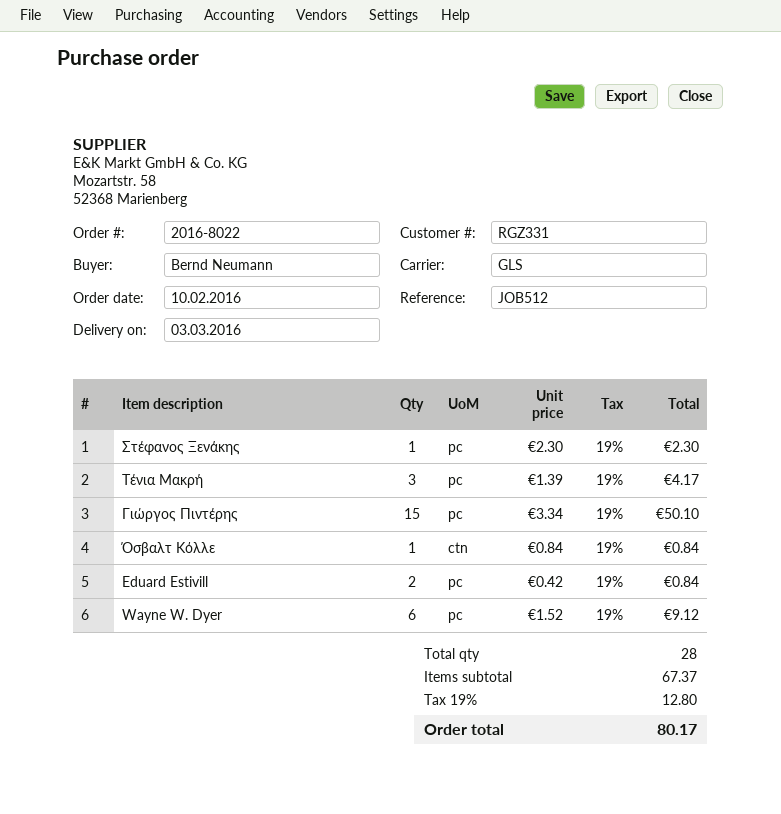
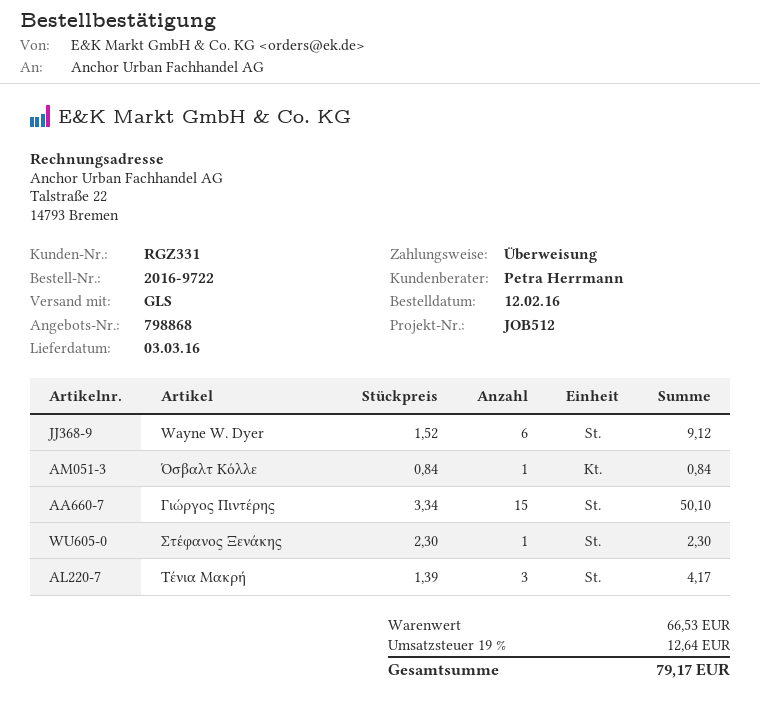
order number: 2016-8022 -> 2016-9722
order date: 2016-02-10 -> 2016-02-12
Eduard Estivill: 2 x 0.42 = 0.84 -> none
subtotal: 67.37 -> 66.53
tax: 19% = 12.80 -> 19% = 12.64
total: 80.17 -> 79.17

